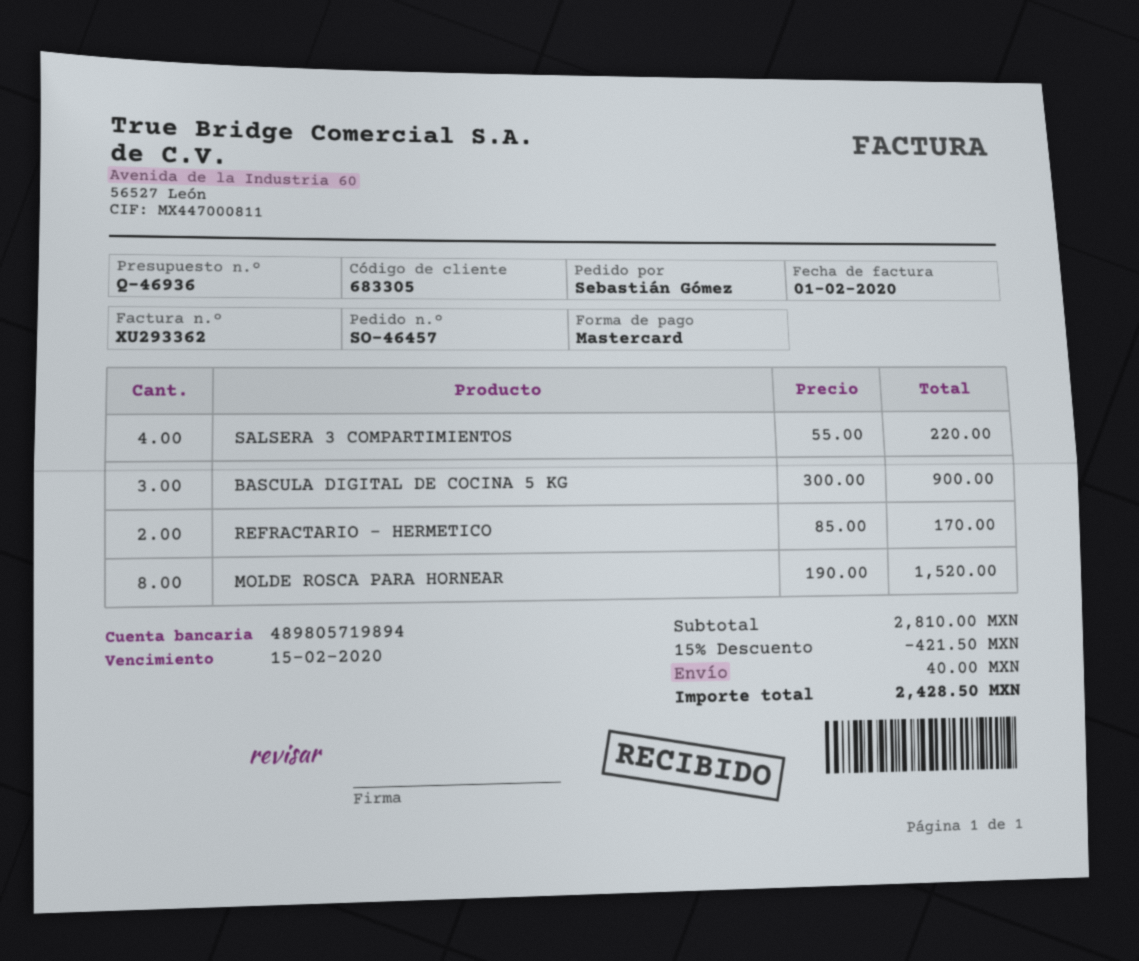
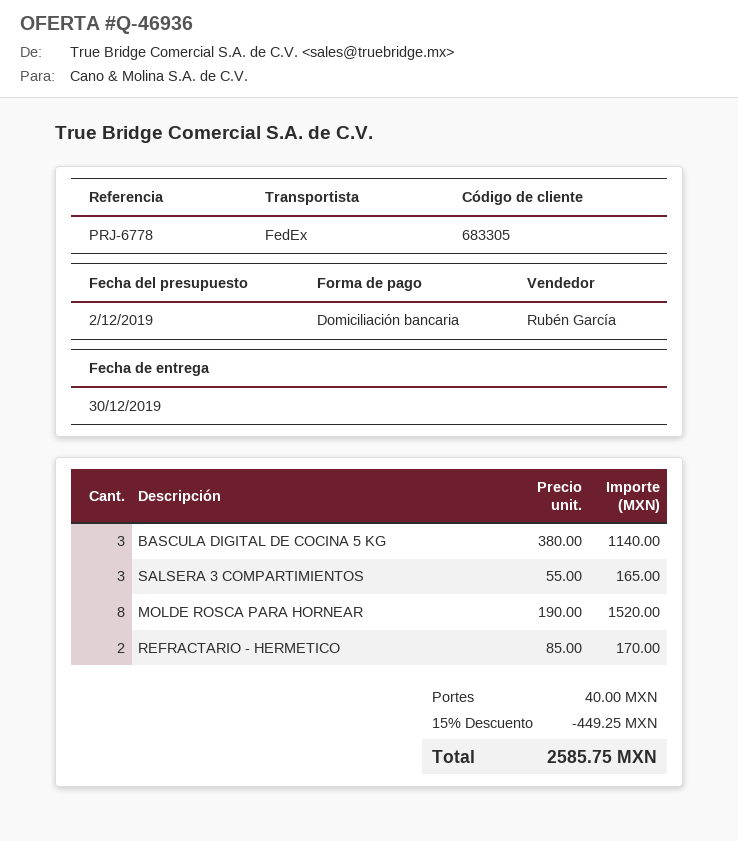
payment method: Mastercard -> direct debit
SALSERA 3 COMPARTIMIENTOS: 4 x 55.00 = 220.00 -> 3 x 55.00 = 165.00
BASCULA DIGITAL DE COCINA 5 KG: 3 x 300.00 = 900.00 -> 3 x 380.00 = 1140.00
discount: 15% = 421.50 -> 15% = 449.25
total: 2428.50 -> 2585.75

